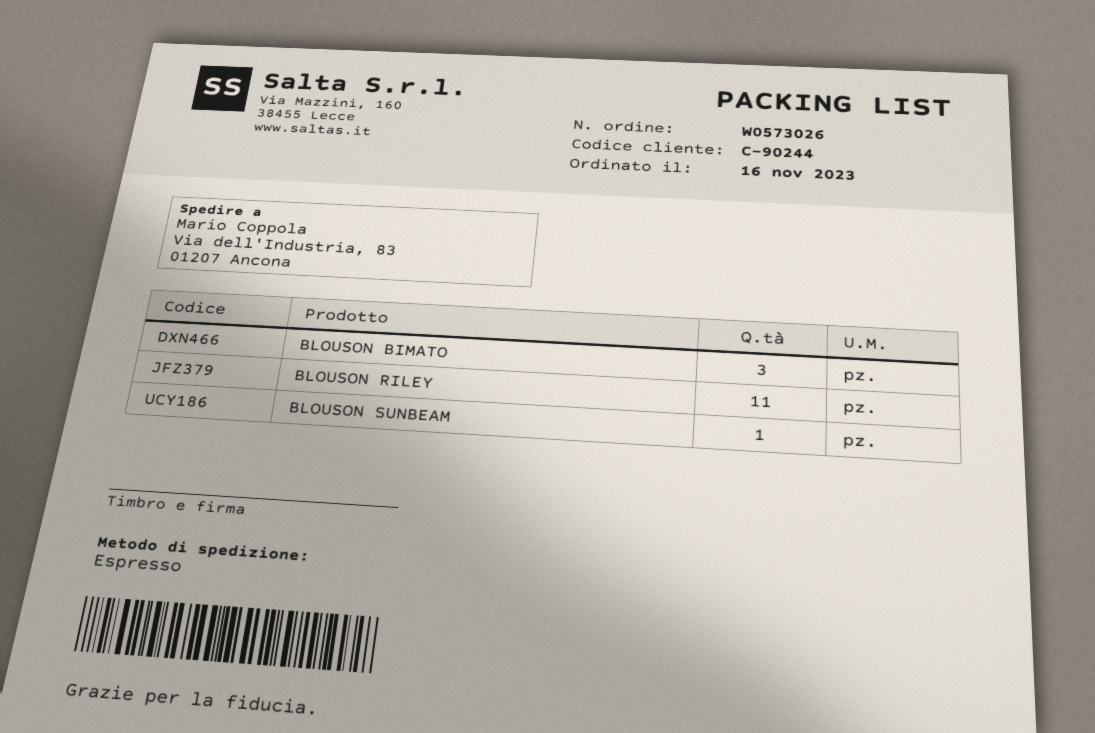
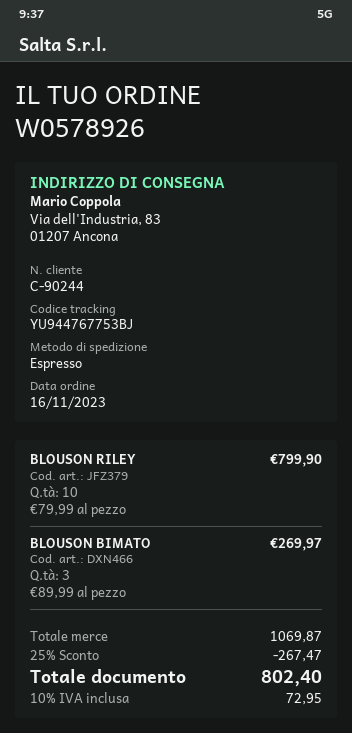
order number: W0573026 -> W0578926
BLOUSON RILEY: 11 -> 10
BLOUSON SUNBEAM: 1 -> none

